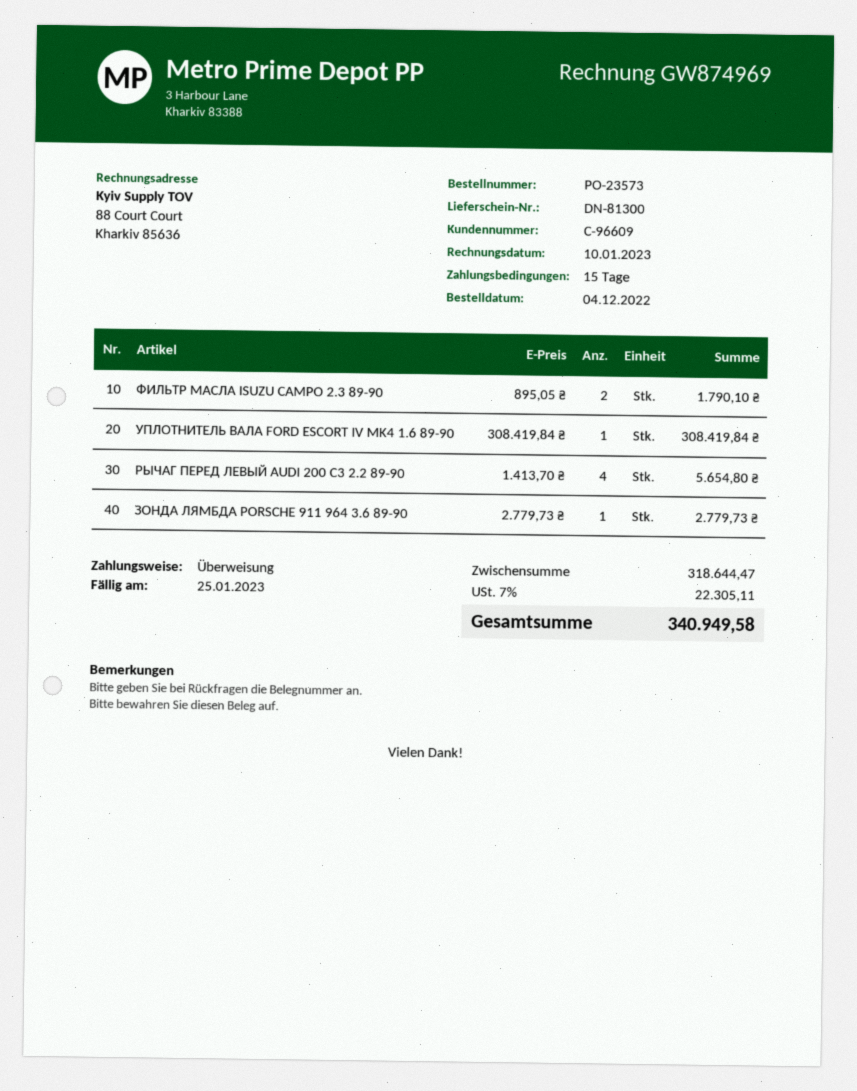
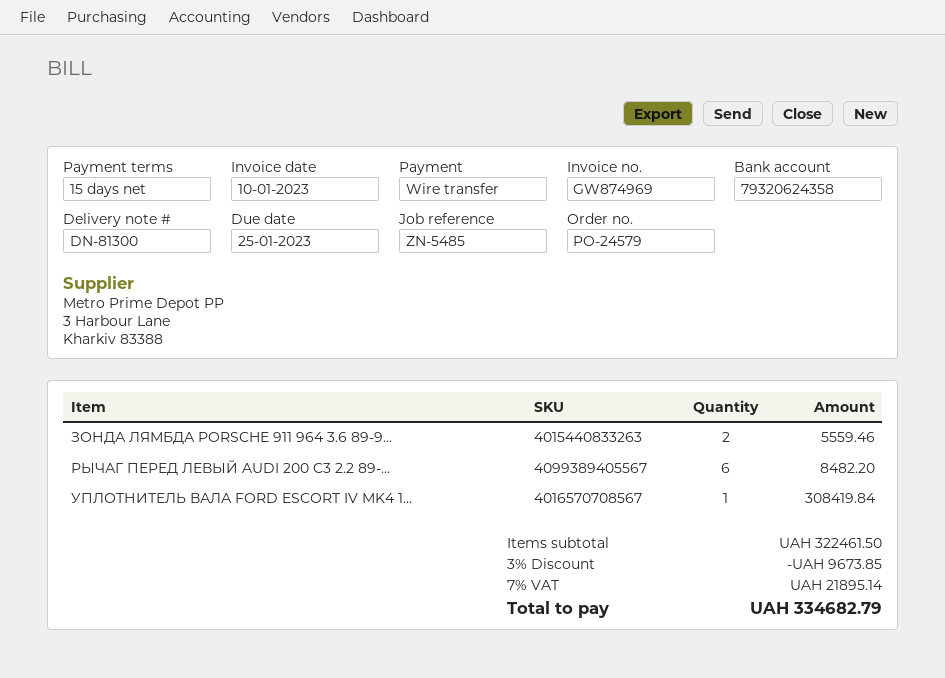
order number: PO-23573 -> PO-24579
ФИЛЬТР МАСЛА ISUZU CAMPO 2.3 89-90: 2 for 1790.10 -> none
РЫЧАГ ПЕРЕД ЛЕВЫЙ AUDI 200 C3 2.2 89-90: 4 for 5654.80 -> 6 for 8482.20
ЗОНДА ЛЯМБДА PORSCHE 911 964 3.6 89-90: 1 for 2779.73 -> 2 for 5559.46
subtotal: 318644.47 -> 322461.50
discount: none -> 3% = 9673.85
tax: 7% = 22305.11 -> 7% = 21895.14
total: 340949.58 -> 334682.79

